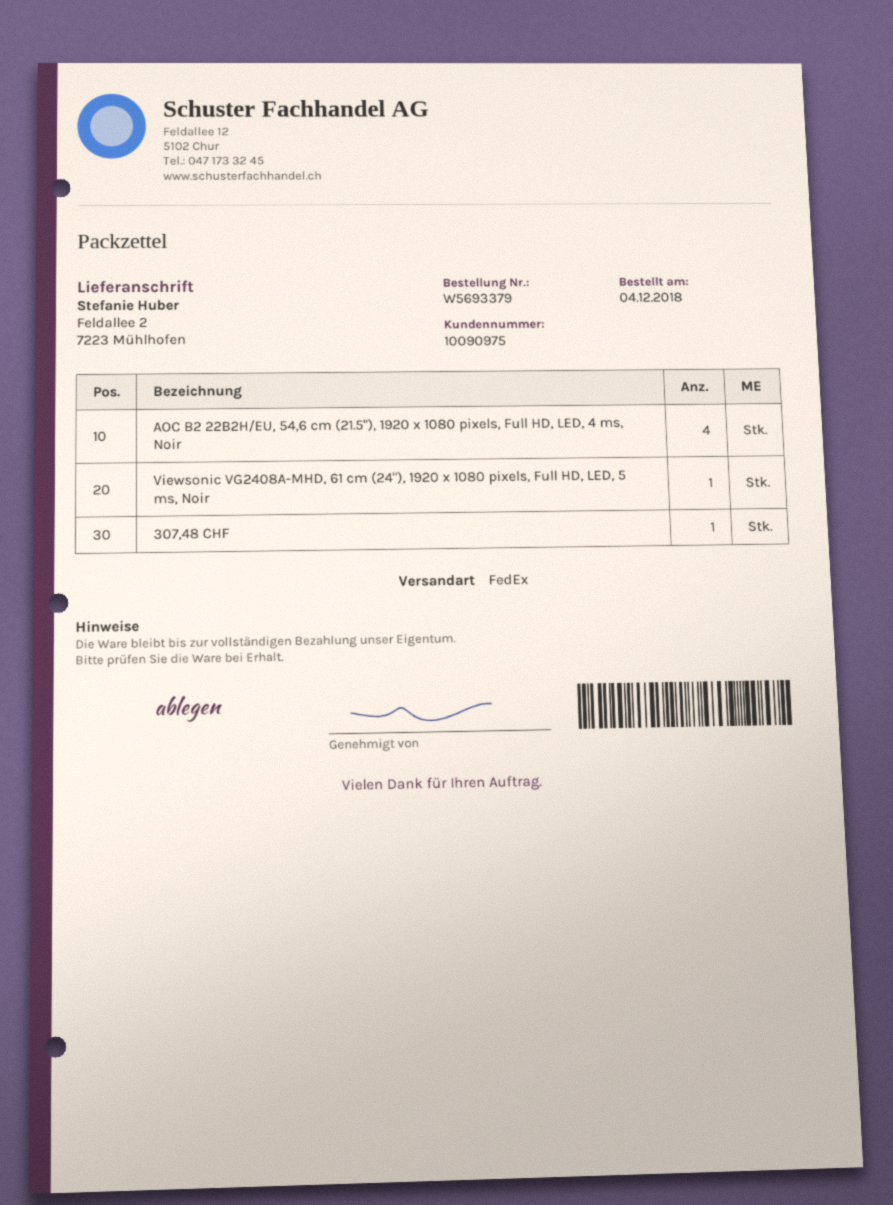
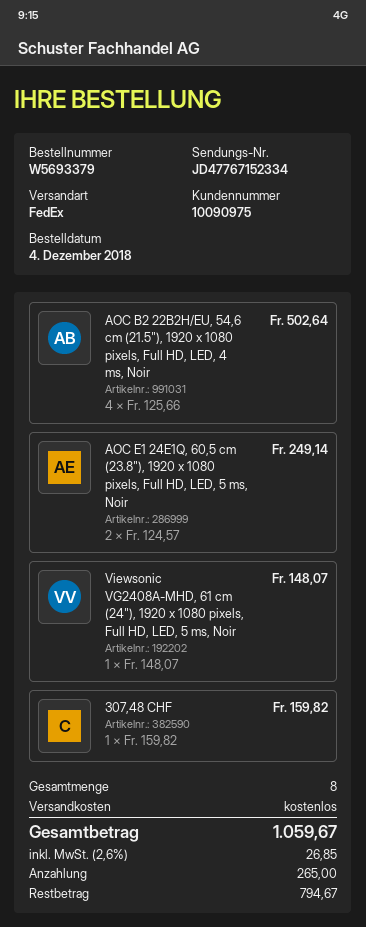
AOC E1 24E1Q, 60,5 cm (23.8"), 1920 x 1080 pixels, Full HD, LED, 5 ms, Noir: none -> 2

